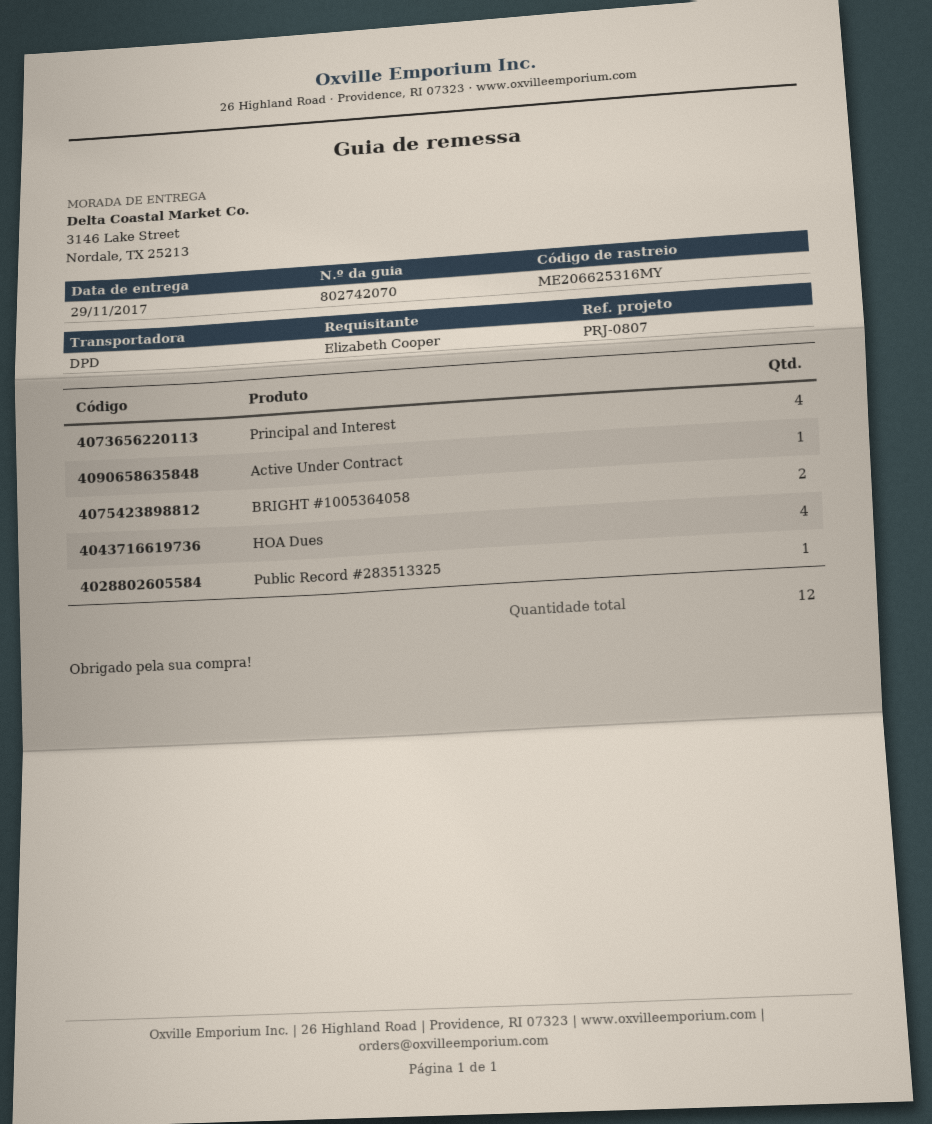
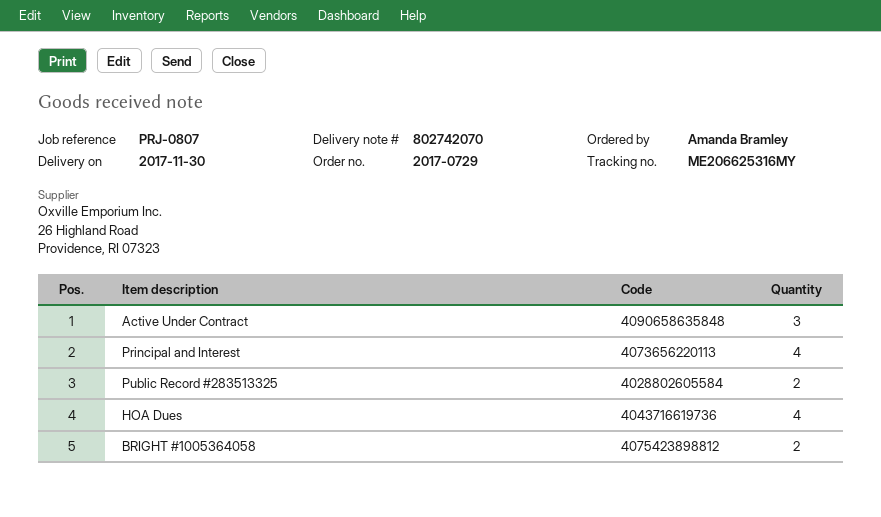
delivery date: 2017-11-29 -> 2017-11-30
ordered by: Elizabeth Cooper -> Amanda Bramley
Active Under Contract: 1 -> 3
Public Record #283513325: 1 -> 2

